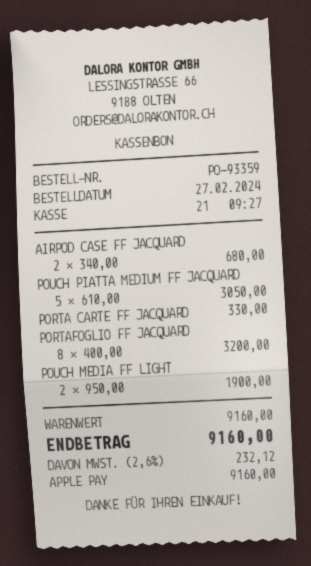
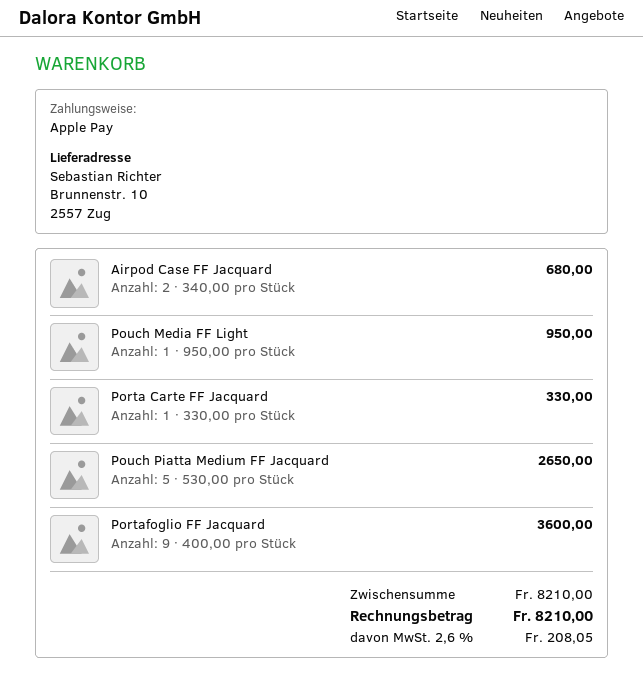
POUCH PIATTA MEDIUM FF JACQUARD: 5 x 610.00 = 3050.00 -> 5 x 530.00 = 2650.00
PORTAFOGLIO FF JACQUARD: 8 x 400.00 = 3200.00 -> 9 x 400.00 = 3600.00
POUCH MEDIA FF LIGHT: 2 x 950.00 = 1900.00 -> 1 x 950.00 = 950.00
subtotal: 9160.00 -> 8210.00
tax: 2.6% = 232.12 -> 2.6% = 208.05
total: 9160.00 -> 8210.00

